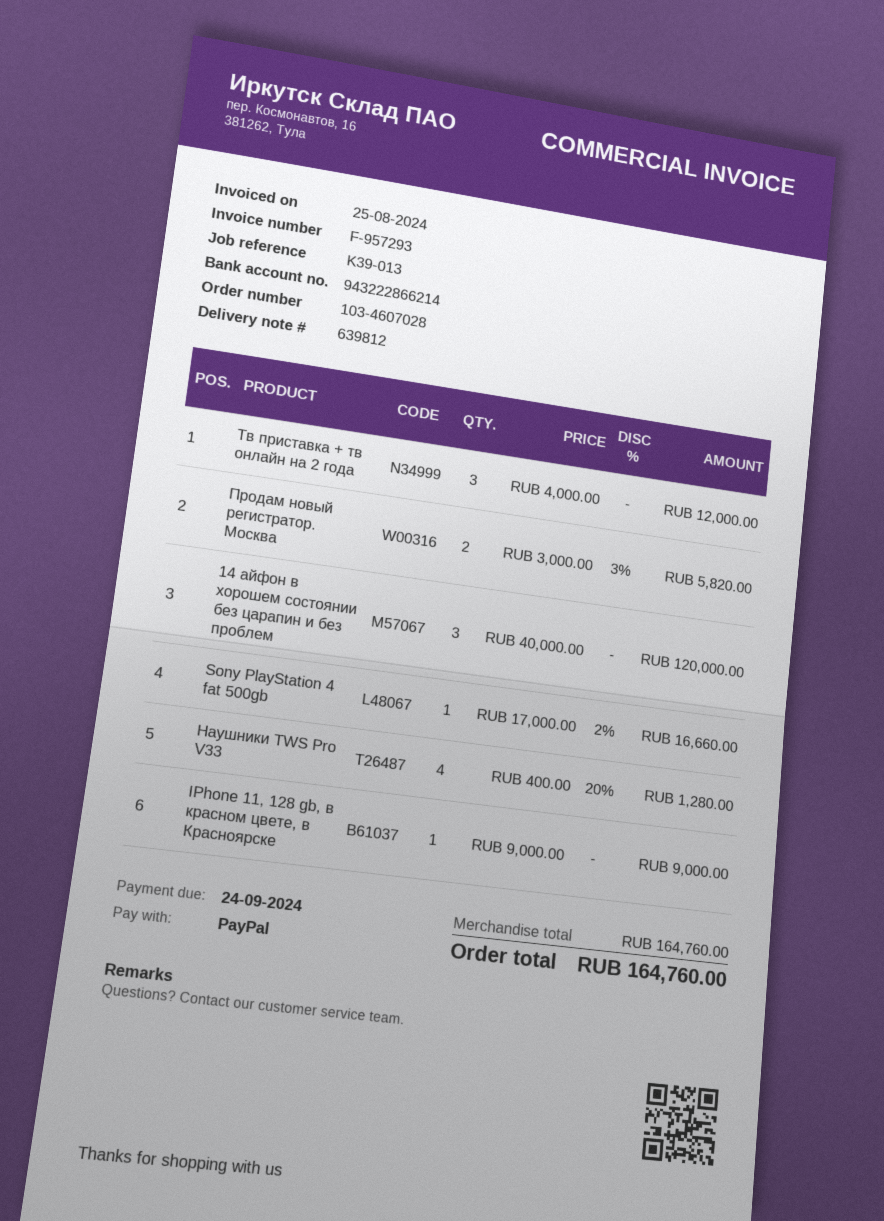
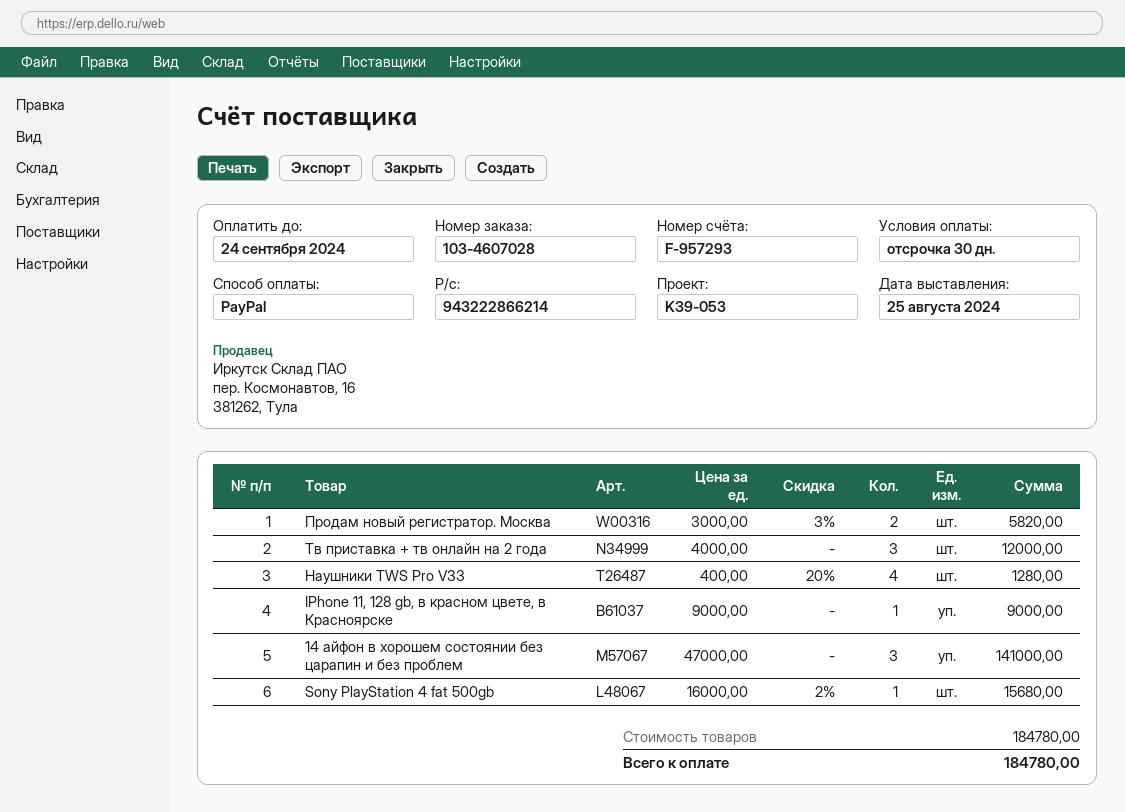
reference: K39-013 -> K39-053
14 айфон в хорошем состоянии без царапин и без проблем: 3 x 40000.00 = 120000.00 -> 3 x 47000.00 = 141000.00
Sony PlayStation 4 fat 500gb: 1 x 17000.00 - 2% = 16660.00 -> 1 x 16000.00 - 2% = 15680.00
subtotal: 164760.00 -> 184780.00
total: 164760.00 -> 184780.00

